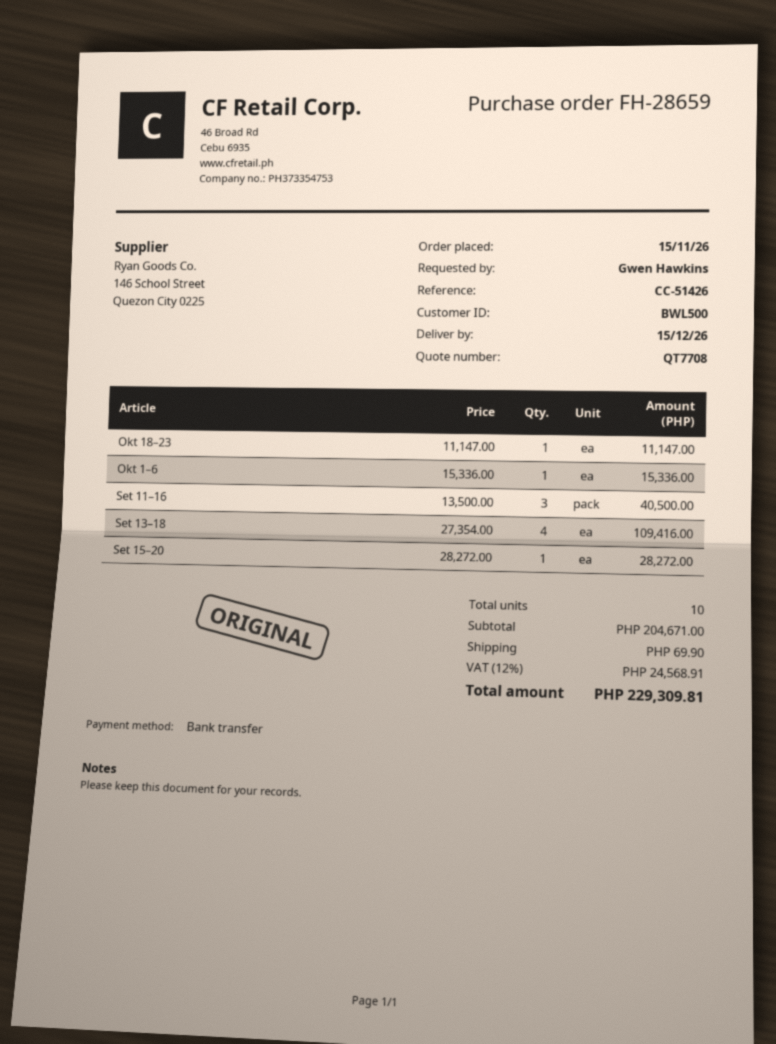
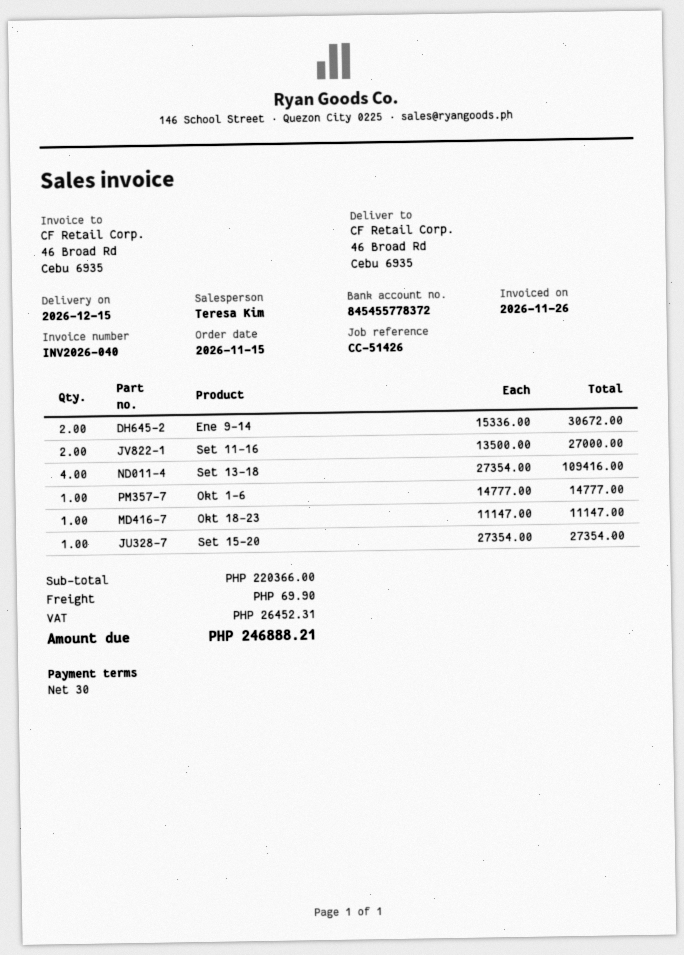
Okt 1–6: 1 x 15336.00 = 15336.00 -> 1 x 14777.00 = 14777.00
Set 11–16: 3 x 13500.00 = 40500.00 -> 2 x 13500.00 = 27000.00
Set 15–20: 1 x 28272.00 = 28272.00 -> 1 x 27354.00 = 27354.00
Ene 9–14: none -> 2 x 15336.00 = 30672.00
subtotal: 204671.00 -> 220366.00
tax: 24568.91 -> 26452.31
total: 229309.81 -> 246888.21

